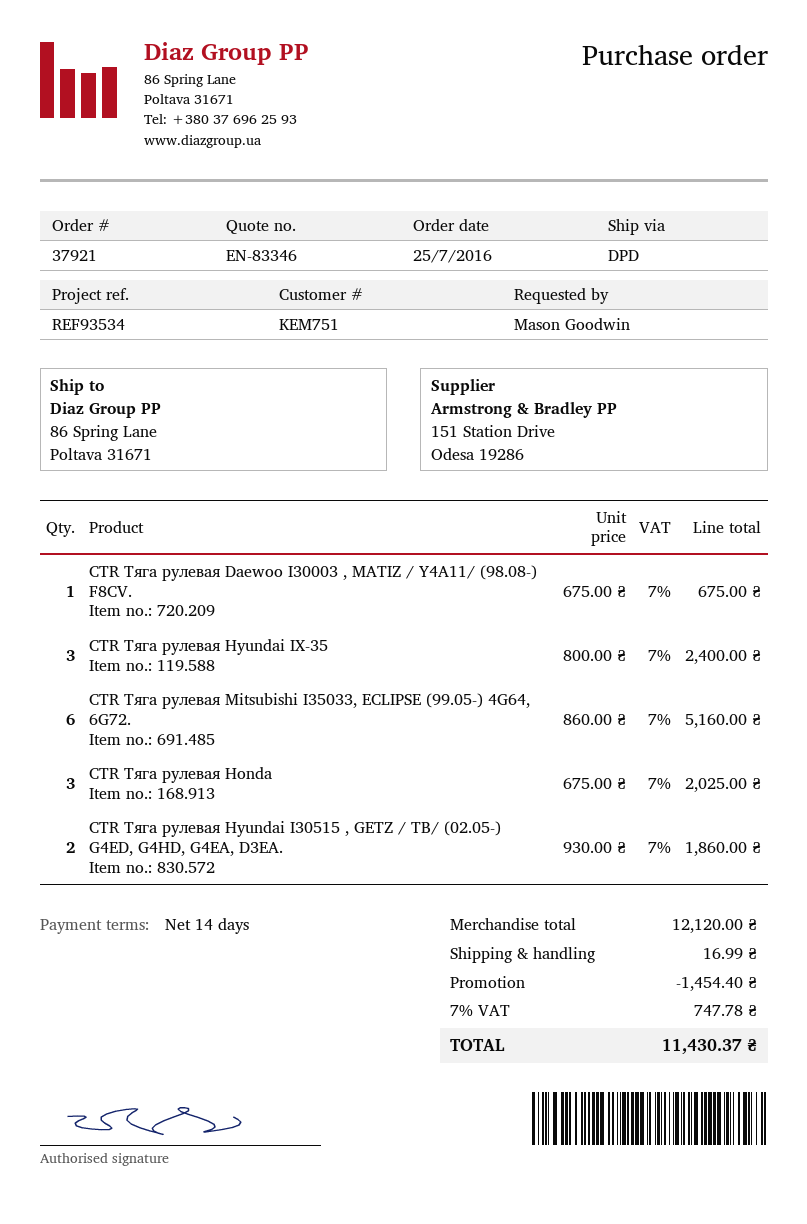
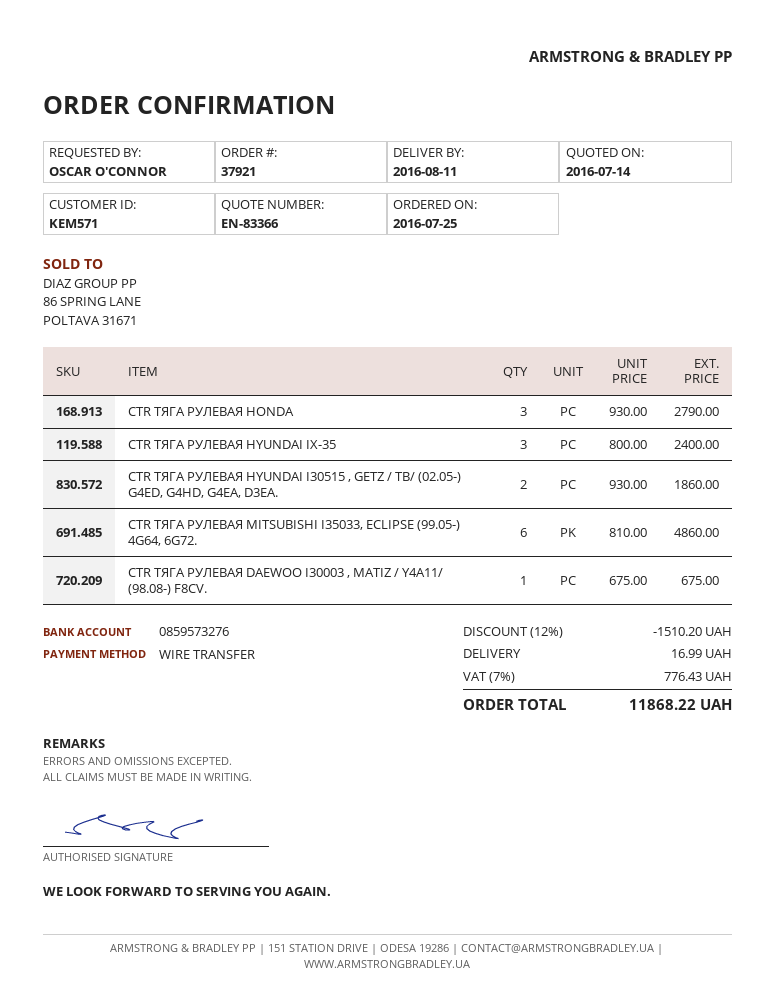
quote number: EN-83346 -> EN-83366
customer number: KEM751 -> KEM571
ordered by: Mason Goodwin -> OSCAR O'CONNOR
CTR Тяга рулевая Mitsubishi I35033, ECLIPSE (99.05-) 4G64, 6G72.: 6 x 860.00 = 5160.00 -> 6 x 810.00 = 4860.00
CTR Тяга рулевая Honda: 3 x 675.00 = 2025.00 -> 3 x 930.00 = 2790.00
discount: 1454.40 -> 1510.20
tax: 7% = 747.78 -> 7% = 776.43
total: 11430.37 -> 11868.22

